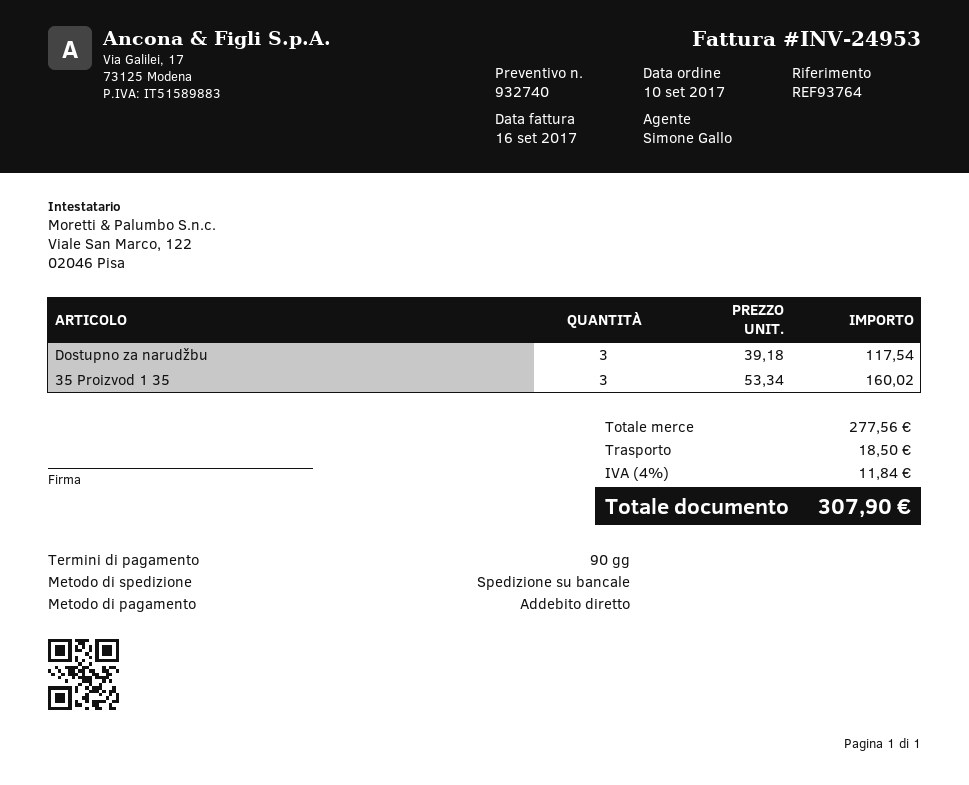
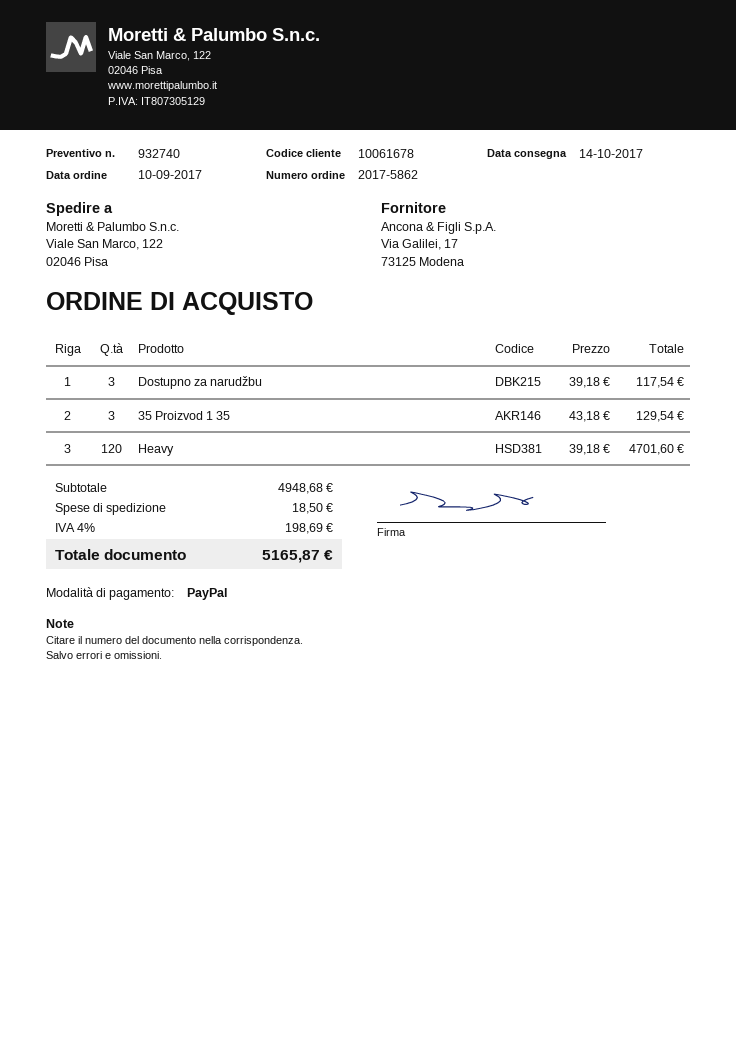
payment method: direct debit -> PayPal
35 Proizvod 1 35: 3 x 53.34 = 160.02 -> 3 x 43.18 = 129.54
Heavy: none -> 120 x 39.18 = 4701.60
subtotal: 277.56 -> 4948.68
tax: 4% = 11.84 -> 4% = 198.69
total: 307.90 -> 5165.87

